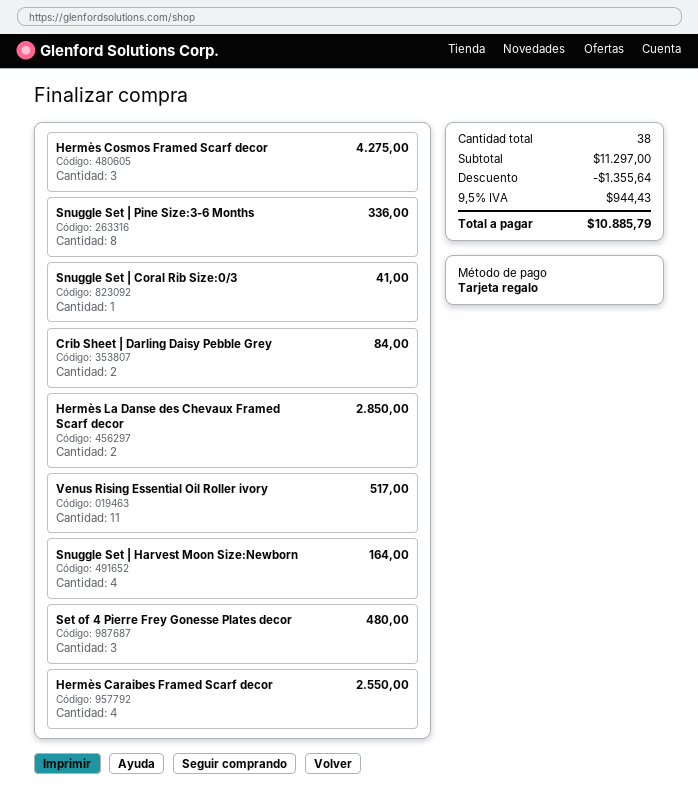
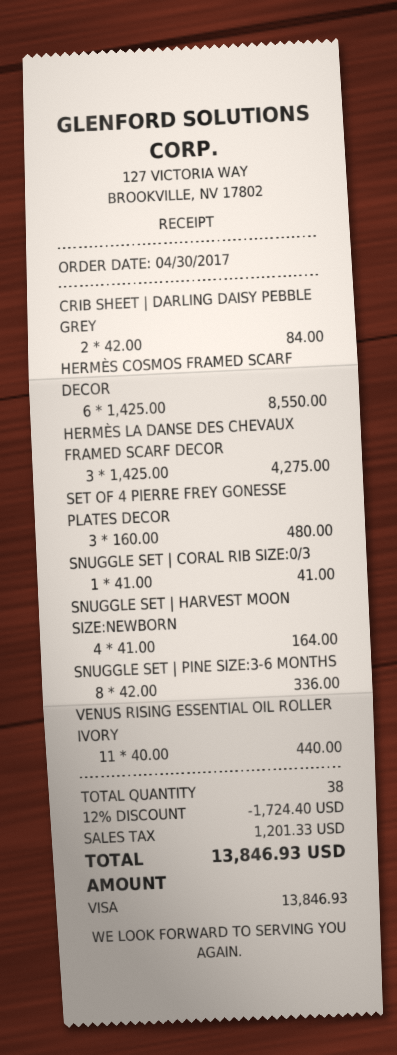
payment method: gift card -> Visa
Hermès Cosmos Framed Scarf decor: 3 for 4275.00 -> 6 for 8550.00
Hermès La Danse des Chevaux Framed Scarf decor: 2 for 2850.00 -> 3 for 4275.00
Venus Rising Essential Oil Roller ivory: 11 for 517.00 -> 11 for 440.00
Hermès Caraibes Framed Scarf decor: 4 for 2550.00 -> none
discount: 1355.64 -> 1724.40
tax: 944.43 -> 1201.33
total: 10885.79 -> 13846.93

